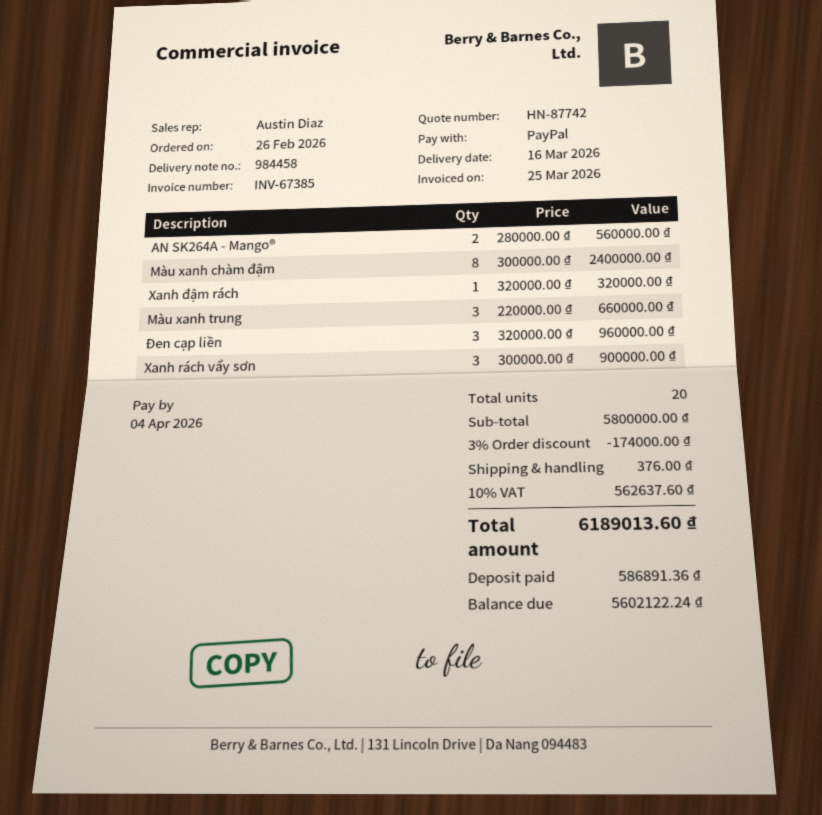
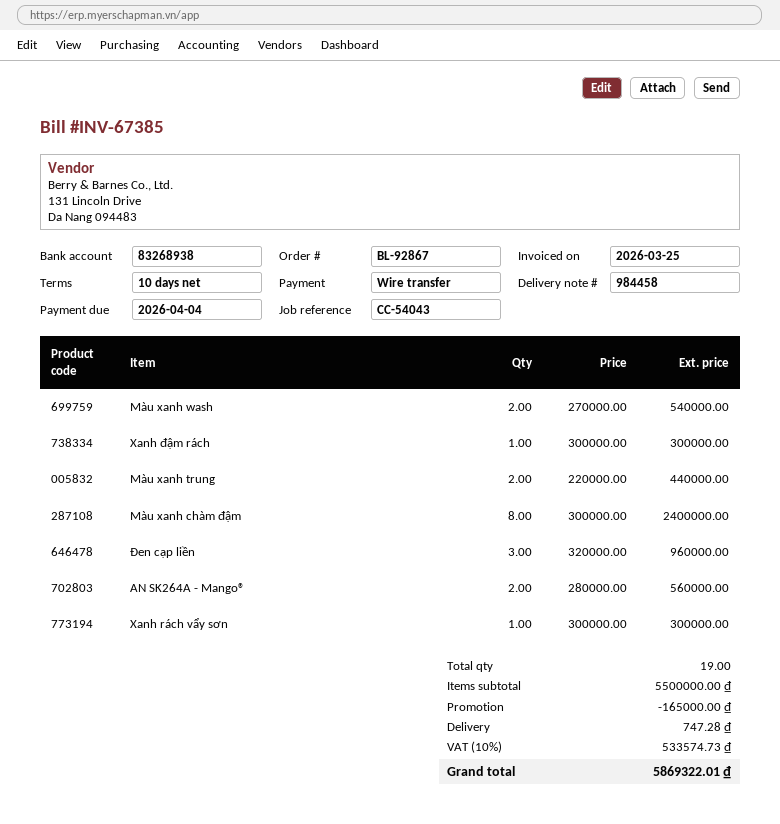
payment method: PayPal -> bank transfer
Xanh đậm rách: 1 x 320000.00 = 320000.00 -> 1 x 300000.00 = 300000.00
Màu xanh trung: 3 x 220000.00 = 660000.00 -> 2 x 220000.00 = 440000.00
Xanh rách vẩy sơn: 3 x 300000.00 = 900000.00 -> 1 x 300000.00 = 300000.00
Màu xanh wash: none -> 2 x 270000.00 = 540000.00
total quantity: 20 -> 19
subtotal: 5800000.00 -> 5500000.00
discount: 174000.00 -> 165000.00
shipping: 376.00 -> 747.28
tax: 10% = 562637.60 -> 10% = 533574.73
total: 6189013.60 -> 5869322.01

